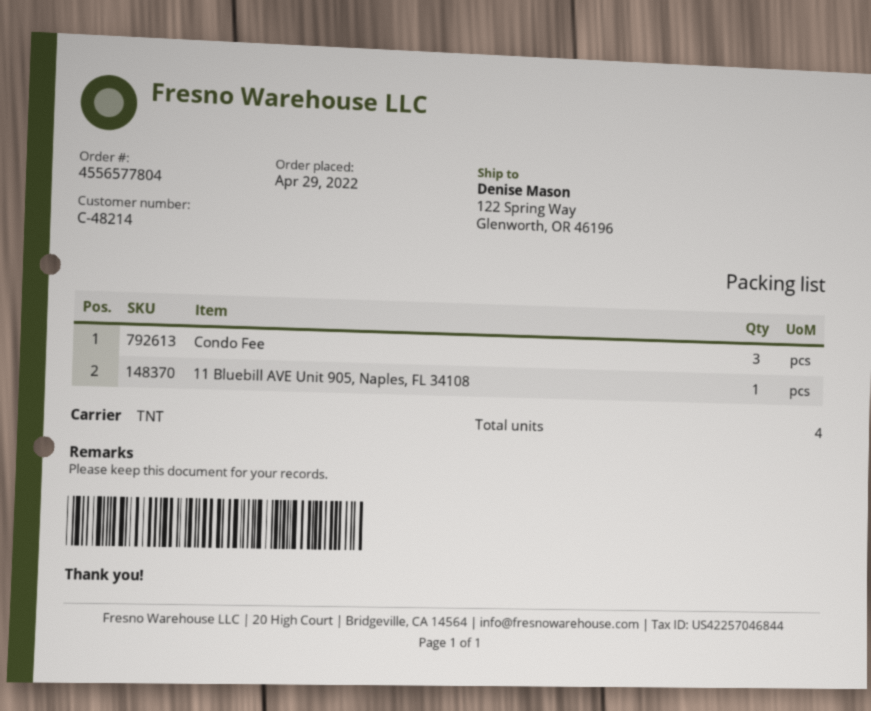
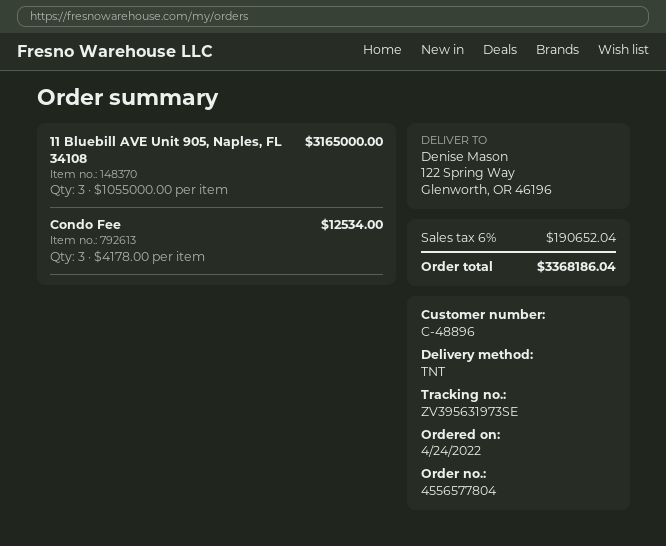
order date: 2022-04-29 -> 2022-04-24
customer number: C-48214 -> C-48896
11 Bluebill AVE Unit 905, Naples, FL 34108: 1 -> 3

